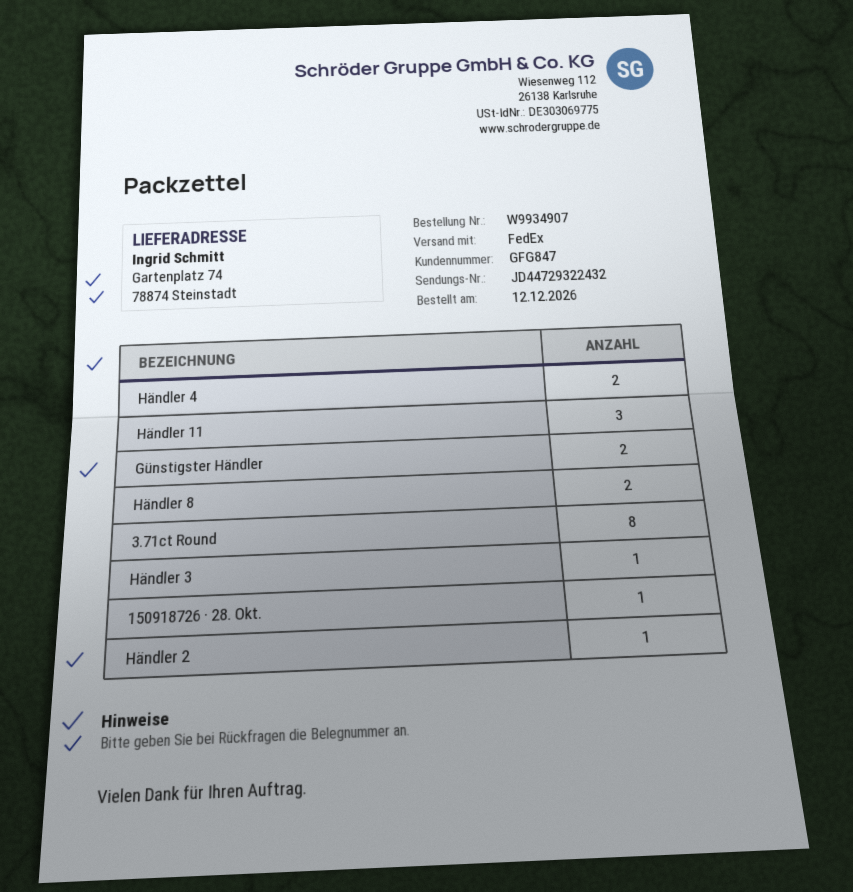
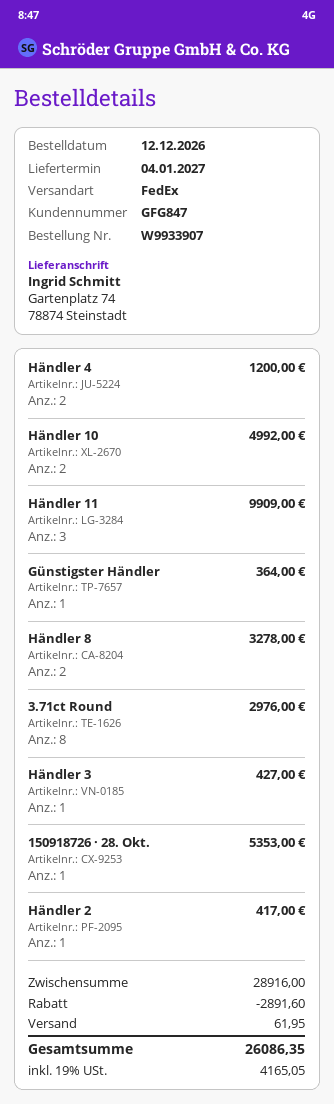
order number: W9934907 -> W9933907
Günstigster Händler: 2 -> 1
Händler 10: none -> 2

